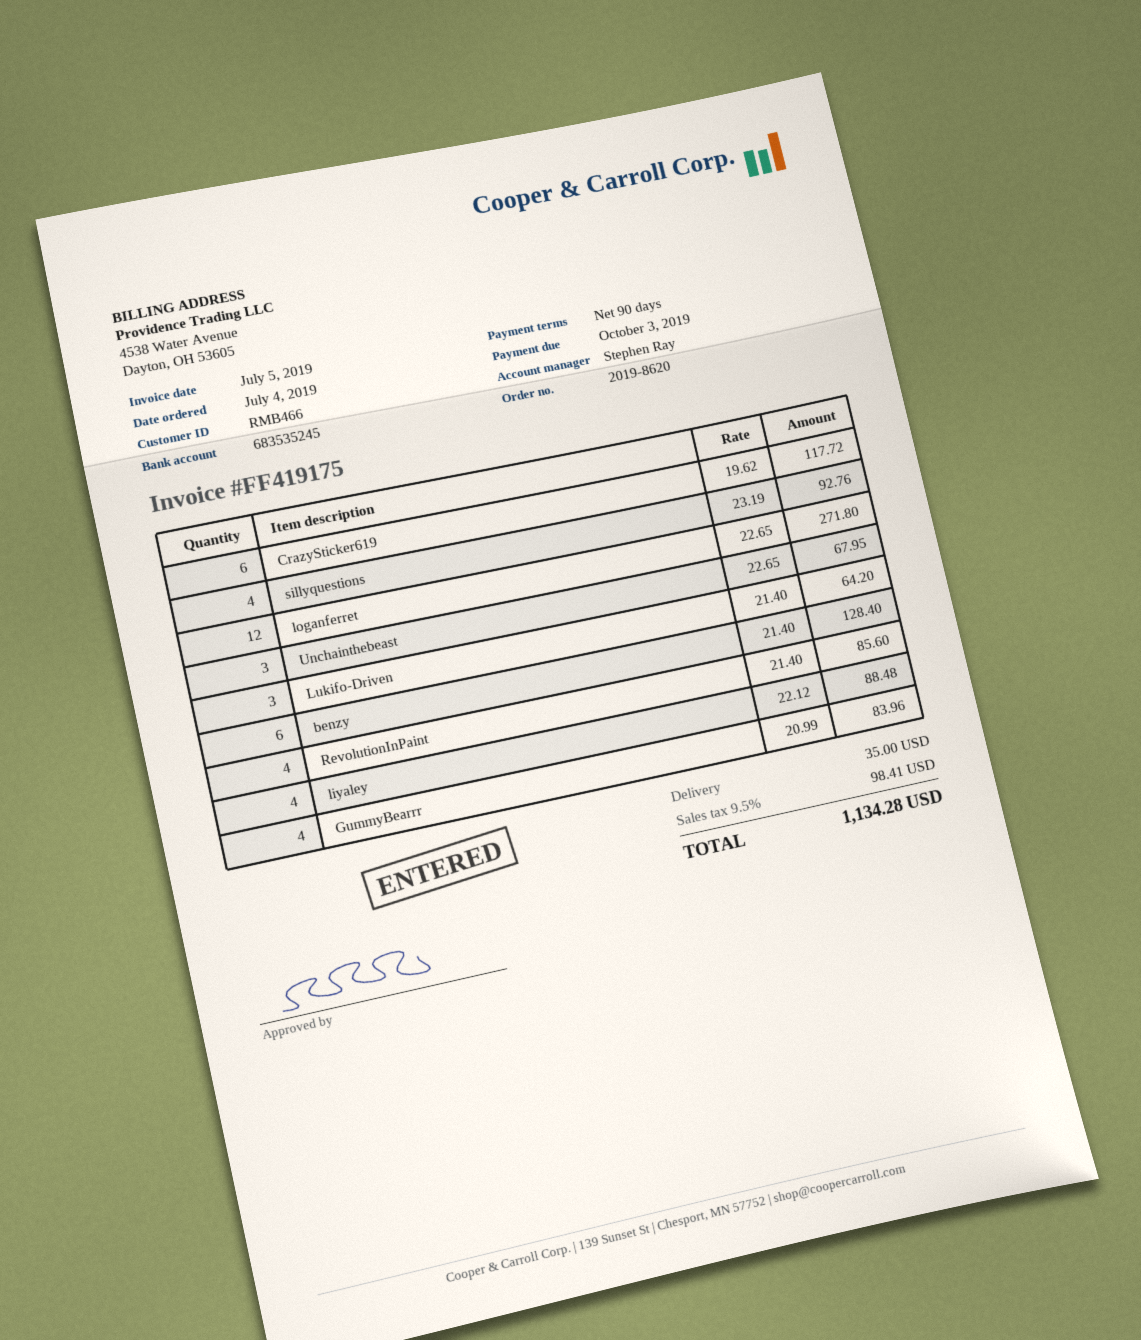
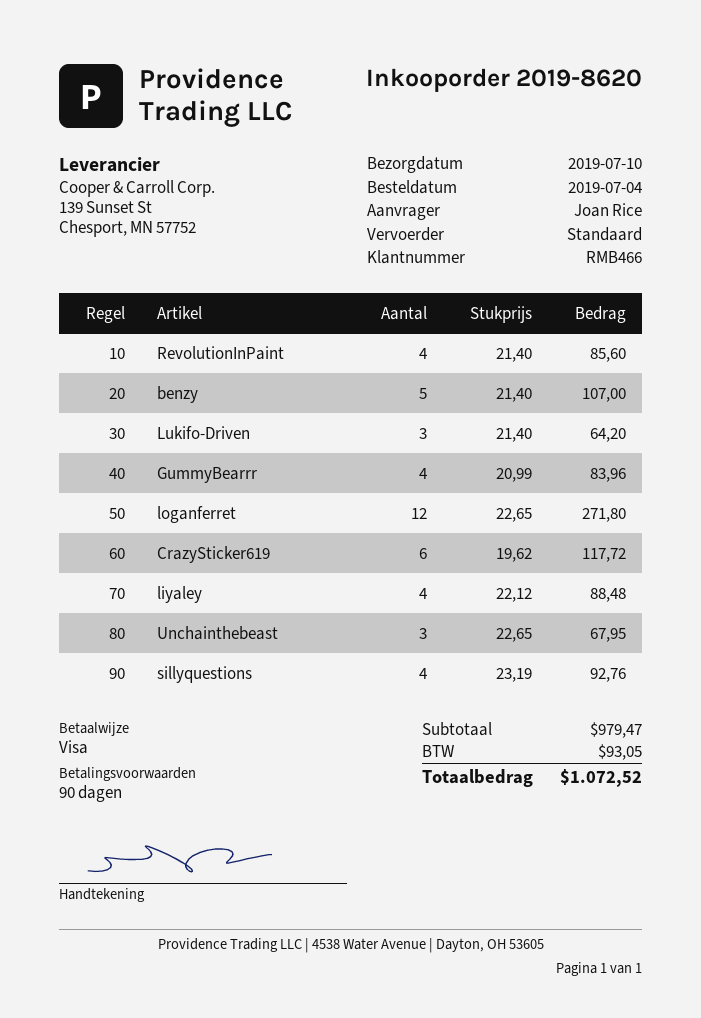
benzy: 6 x 21.40 = 128.40 -> 5 x 21.40 = 107.00
shipping: 35.00 -> none
tax: 98.41 -> 93.05
total: 1134.28 -> 1072.52

